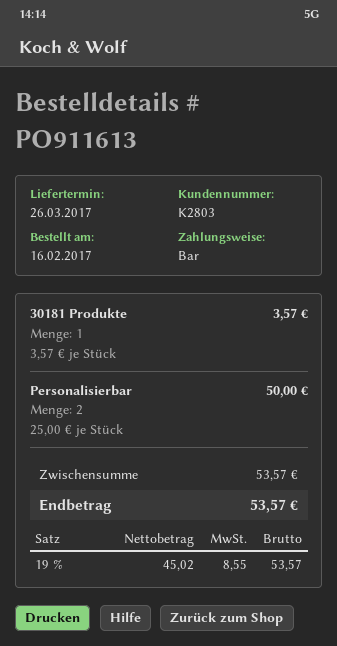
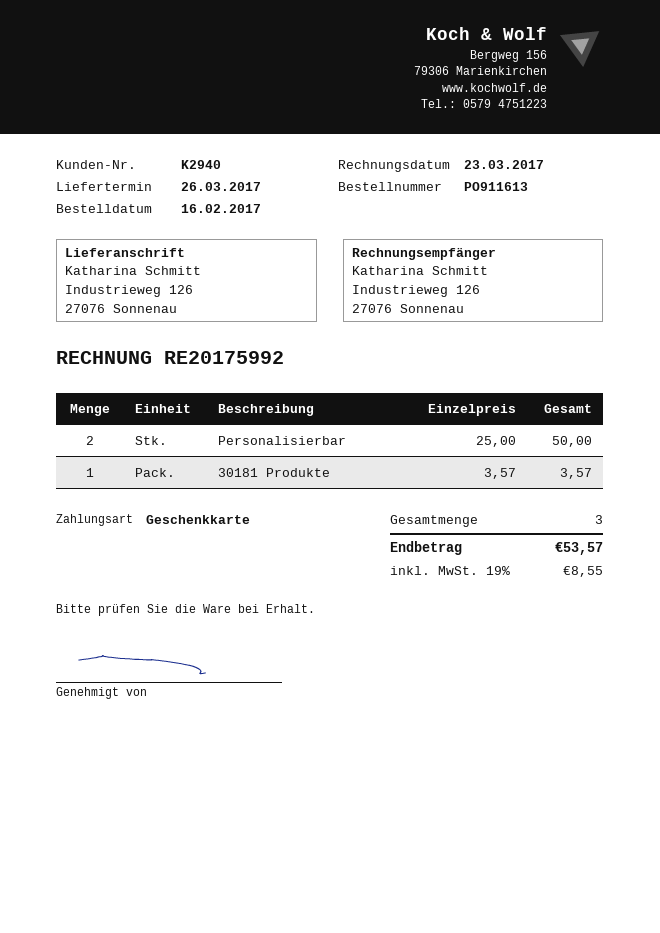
customer number: K2803 -> K2940
payment method: cash -> gift card

